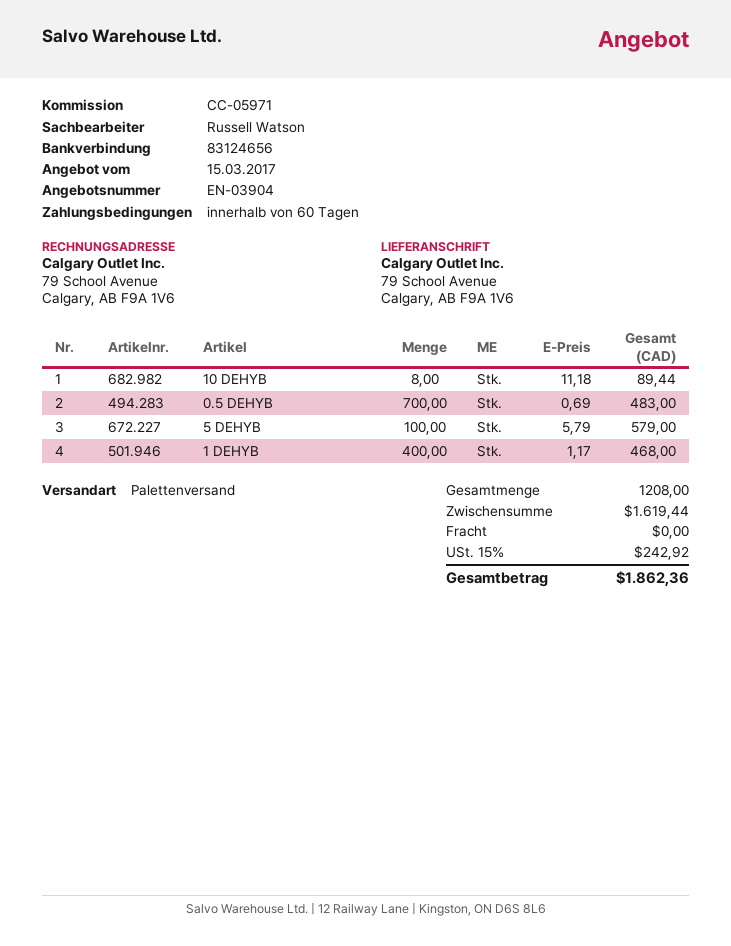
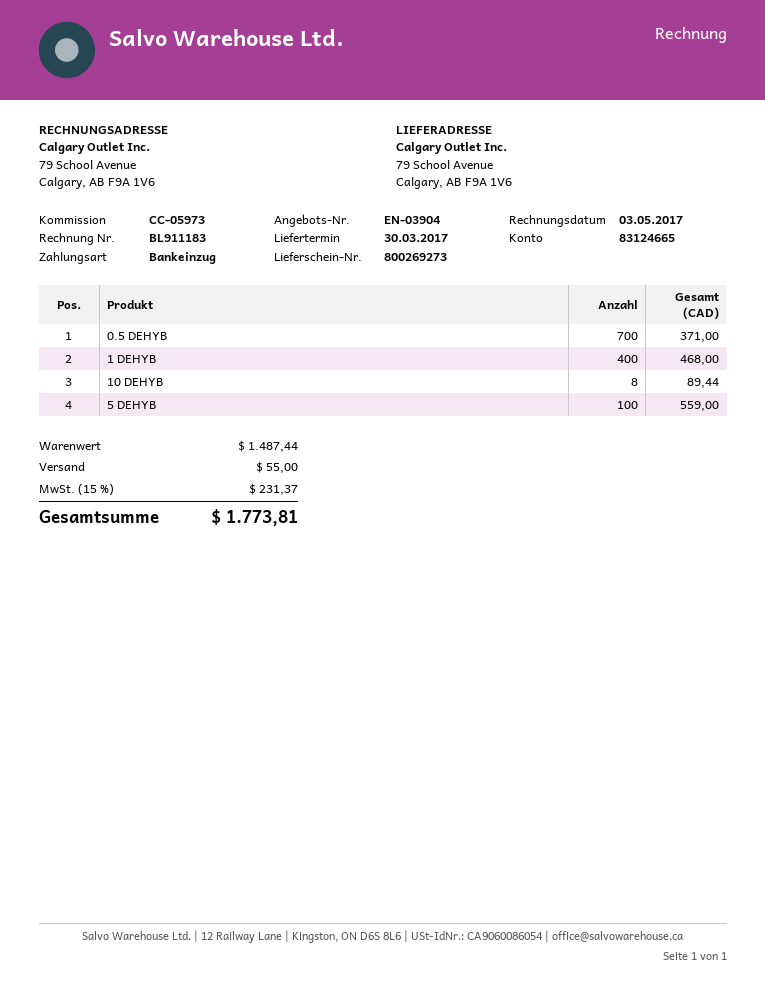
reference: CC-05971 -> CC-05973
bank account: 83124656 -> 83124665
0.5 DEHYB: 700 for 483.00 -> 700 for 371.00
5 DEHYB: 100 for 579.00 -> 100 for 559.00
subtotal: 1619.44 -> 1487.44
shipping: 0.00 -> 55.00
tax: 15% = 242.92 -> 15% = 231.37
total: 1862.36 -> 1773.81

